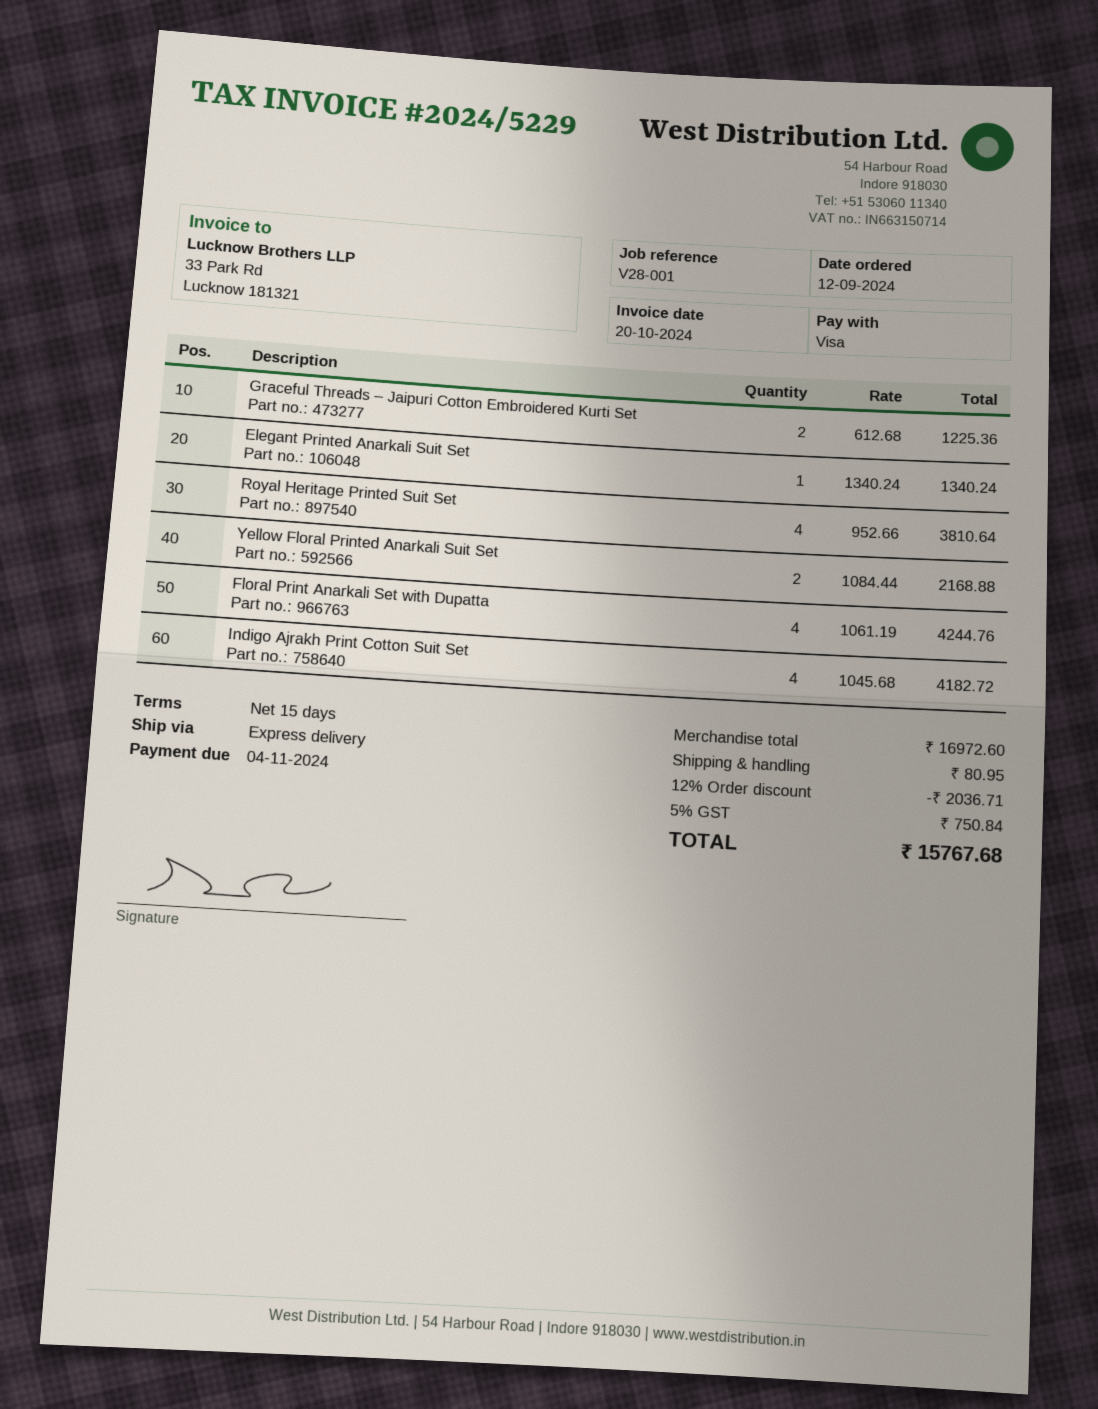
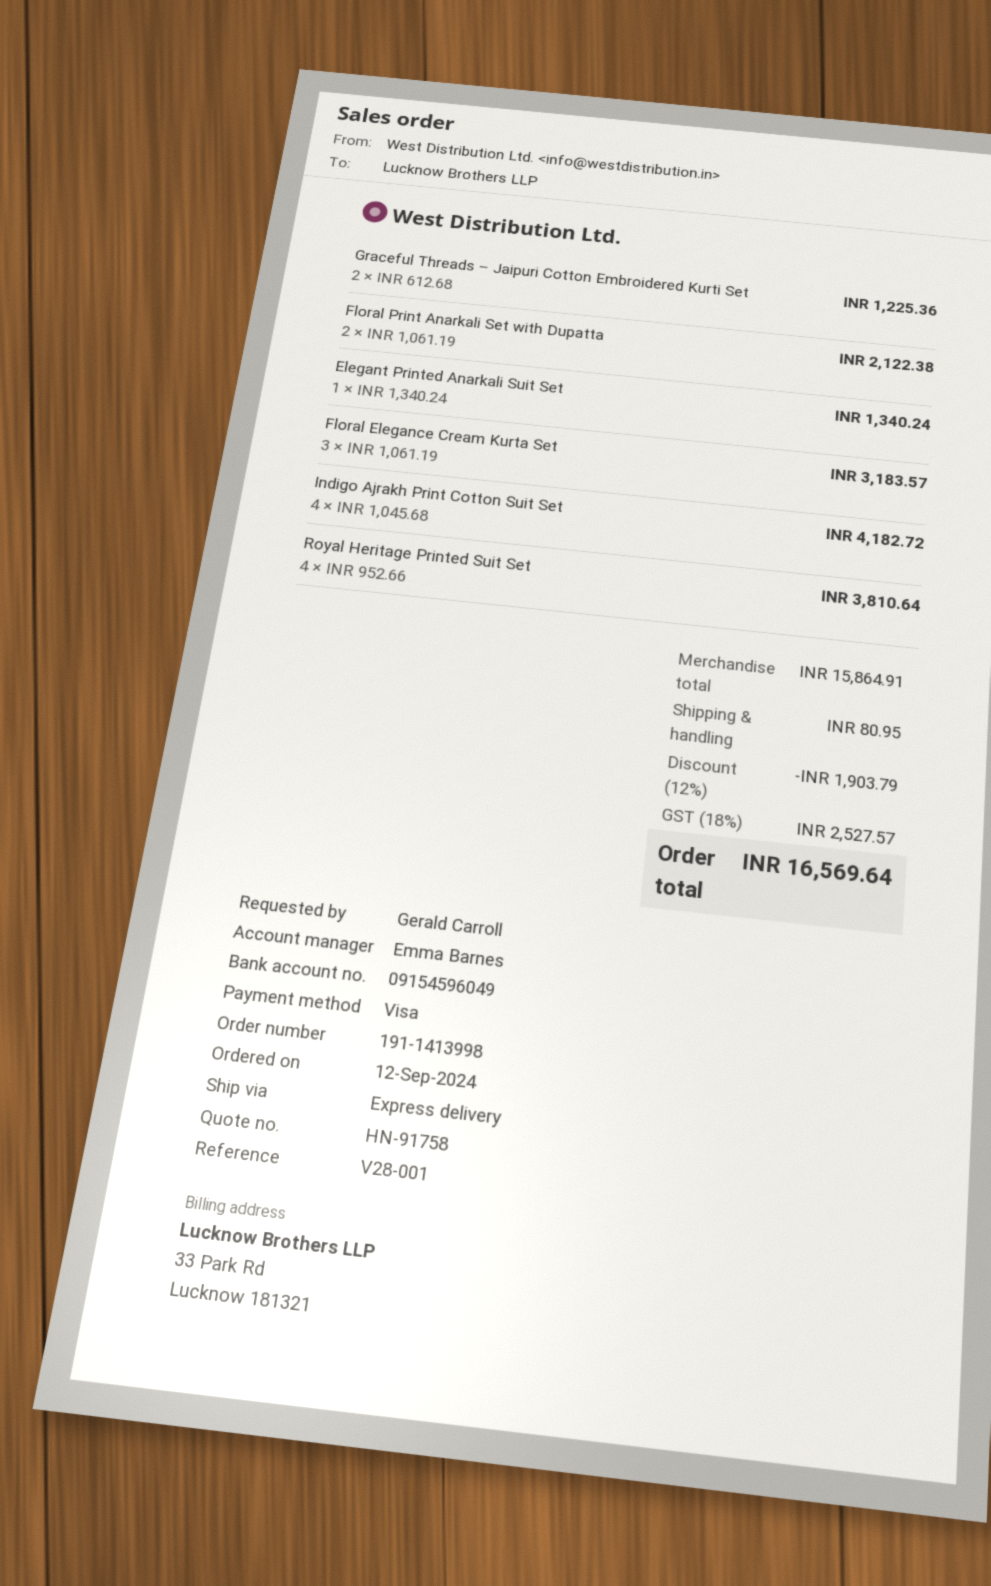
Yellow Floral Printed Anarkali Suit Set: 2 x 1084.44 = 2168.88 -> none
Floral Print Anarkali Set with Dupatta: 4 x 1061.19 = 4244.76 -> 2 x 1061.19 = 2122.38
Floral Elegance Cream Kurta Set: none -> 3 x 1061.19 = 3183.57
subtotal: 16972.60 -> 15864.91
discount: 12% = 2036.71 -> 12% = 1903.79
tax: 5% = 750.84 -> 18% = 2527.57
total: 15767.68 -> 16569.64

